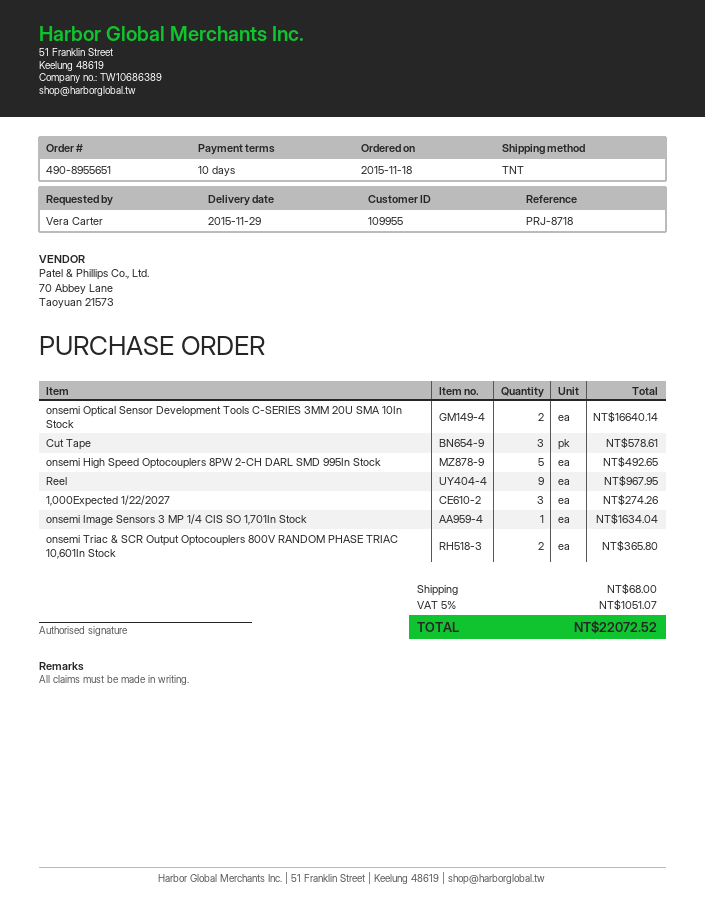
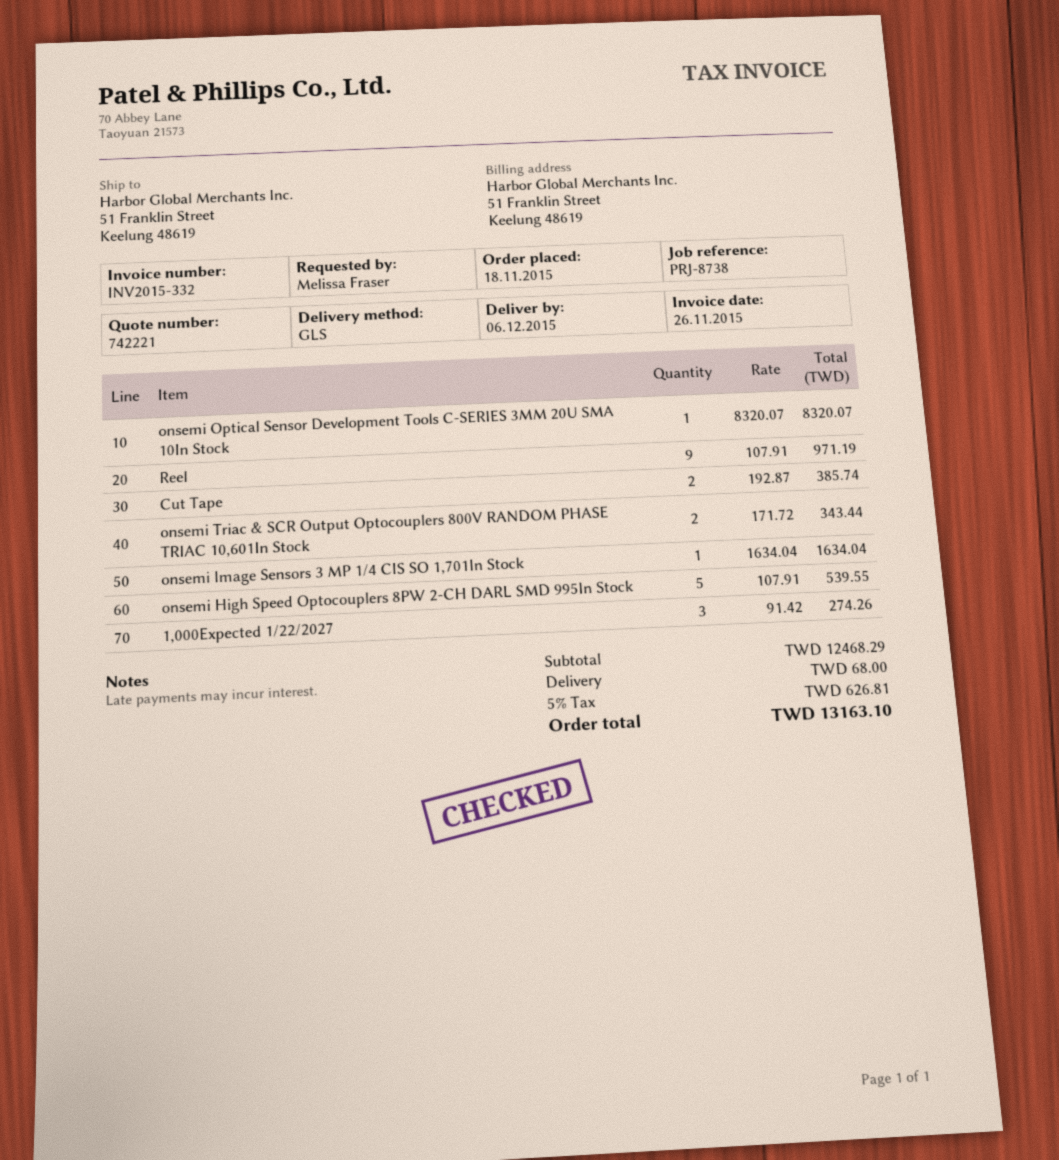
delivery date: 2015-11-29 -> 2015-12-06
reference: PRJ-8718 -> PRJ-8738
ordered by: Vera Carter -> Melissa Fraser
shipping method: TNT -> GLS
onsemi Optical Sensor Development Tools C-SERIES 3MM 20U SMA 10In Stock: 2 for 16640.14 -> 1 for 8320.07
Cut Tape: 3 for 578.61 -> 2 for 385.74
onsemi High Speed Optocouplers 8PW 2-CH DARL SMD 995In Stock: 5 for 492.65 -> 5 for 539.55
Reel: 9 for 967.95 -> 9 for 971.19
onsemi Triac & SCR Output Optocouplers 800V RANDOM PHASE TRIAC 10,601In Stock: 2 for 365.80 -> 2 for 343.44
tax: 5% = 1051.07 -> 5% = 626.81
total: 22072.52 -> 13163.10

